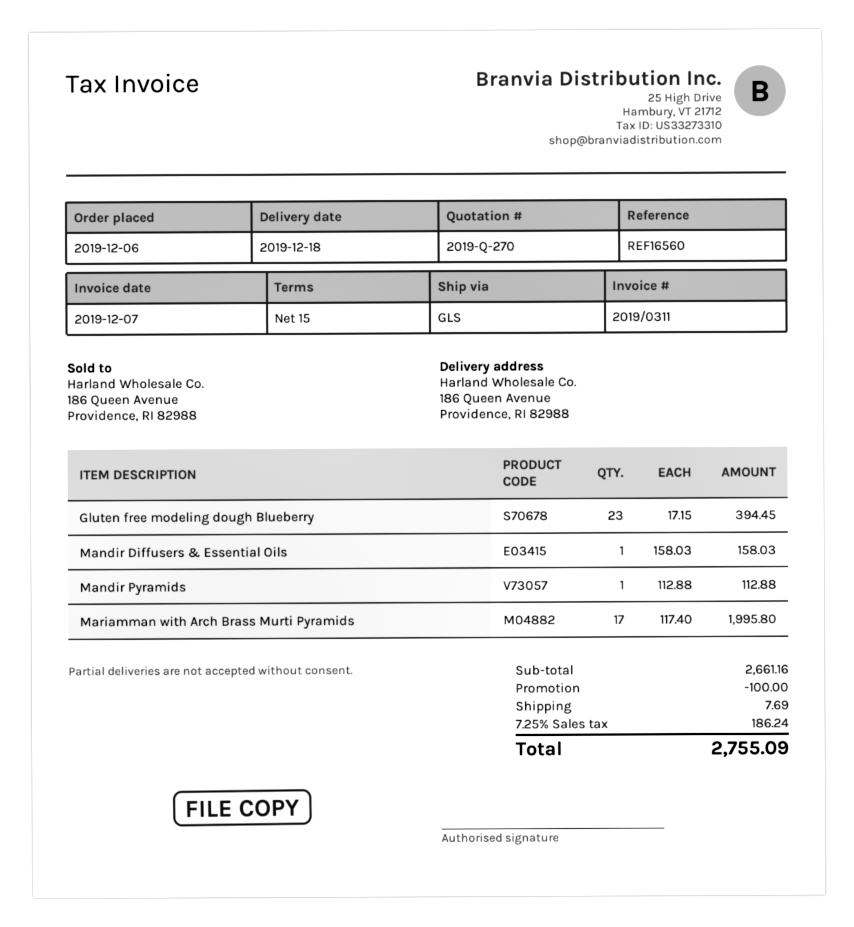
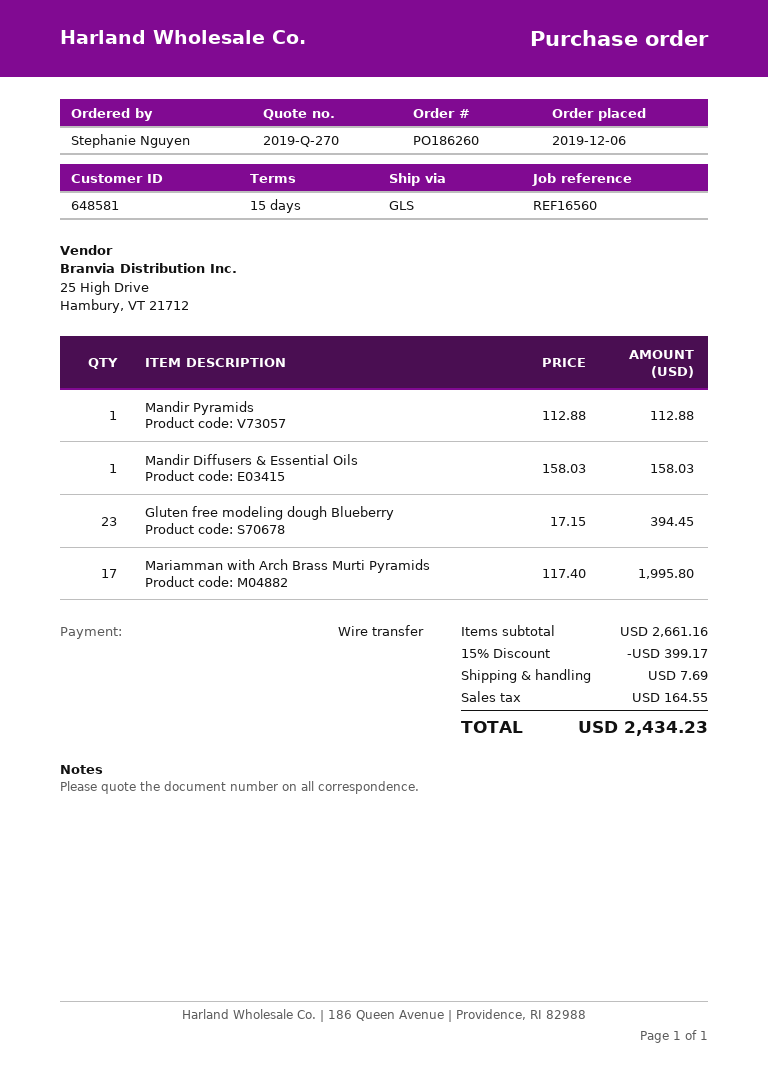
discount: 100.00 -> 399.17
tax: 186.24 -> 164.55
total: 2755.09 -> 2434.23

